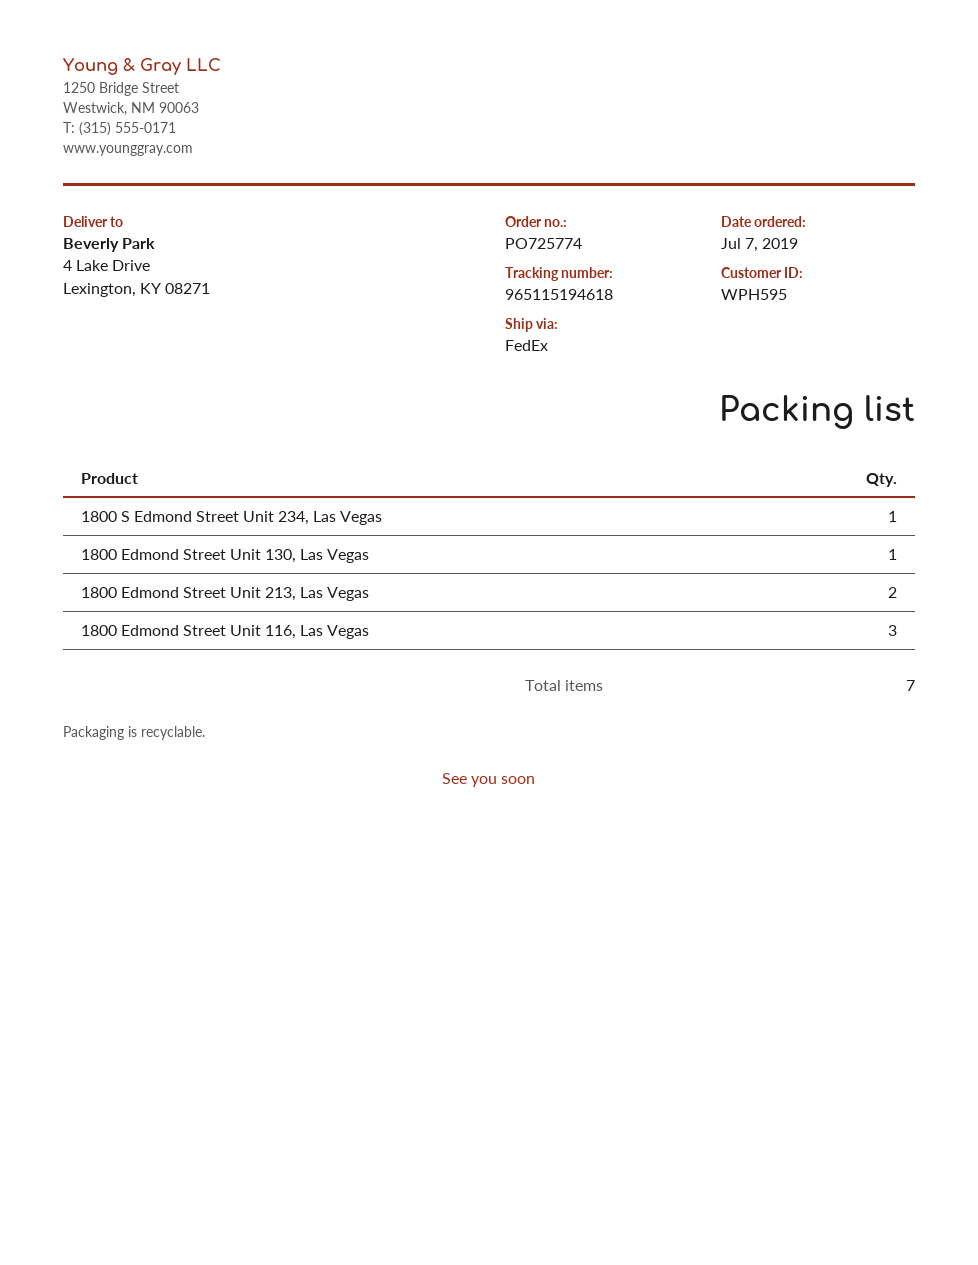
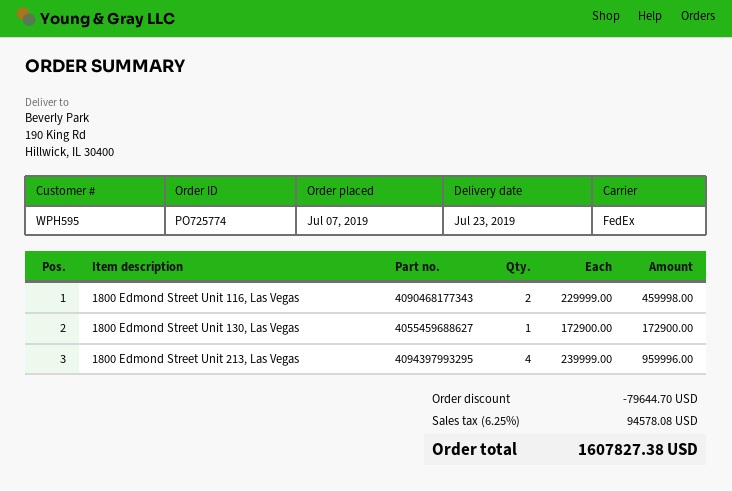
ship to: 4 Lake Drive, Lexington, KY 08271 -> 190 King Rd, Hillwick, IL 30400
1800 S Edmond Street Unit 234, Las Vegas: 1 -> none
1800 Edmond Street Unit 213, Las Vegas: 2 -> 4
1800 Edmond Street Unit 116, Las Vegas: 3 -> 2

